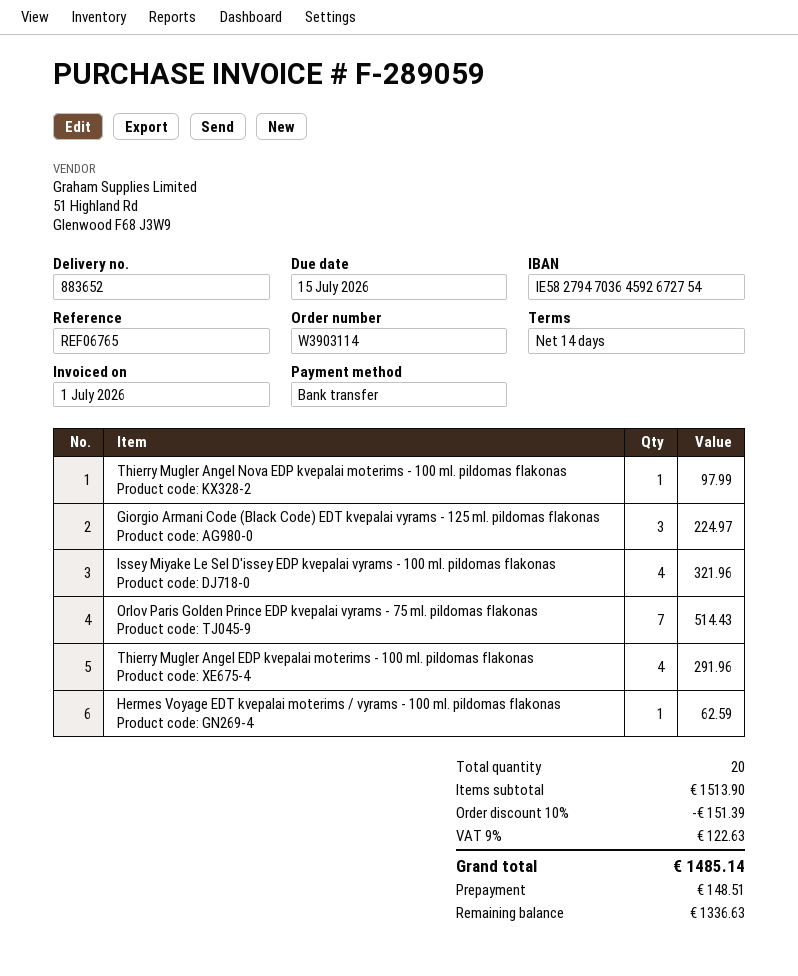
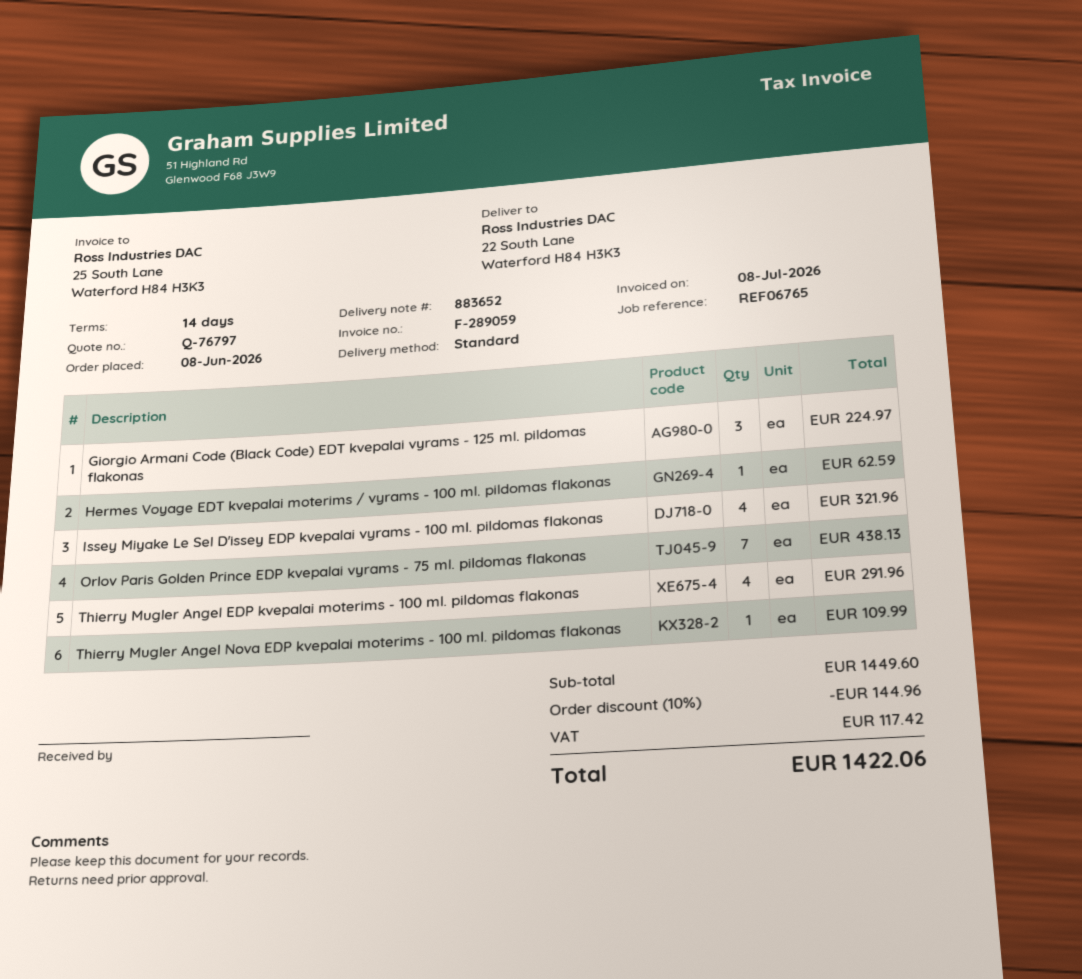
invoice date: 2026-07-01 -> 2026-07-08
Thierry Mugler Angel Nova EDP kvepalai moterims - 100 ml. pildomas flakonas: 1 for 97.99 -> 1 for 109.99
Orlov Paris Golden Prince EDP kvepalai vyrams - 75 ml. pildomas flakonas: 7 for 514.43 -> 7 for 438.13
subtotal: 1513.90 -> 1449.60
discount: 10% = 151.39 -> 10% = 144.96
tax: 122.63 -> 117.42
total: 1485.14 -> 1422.06

